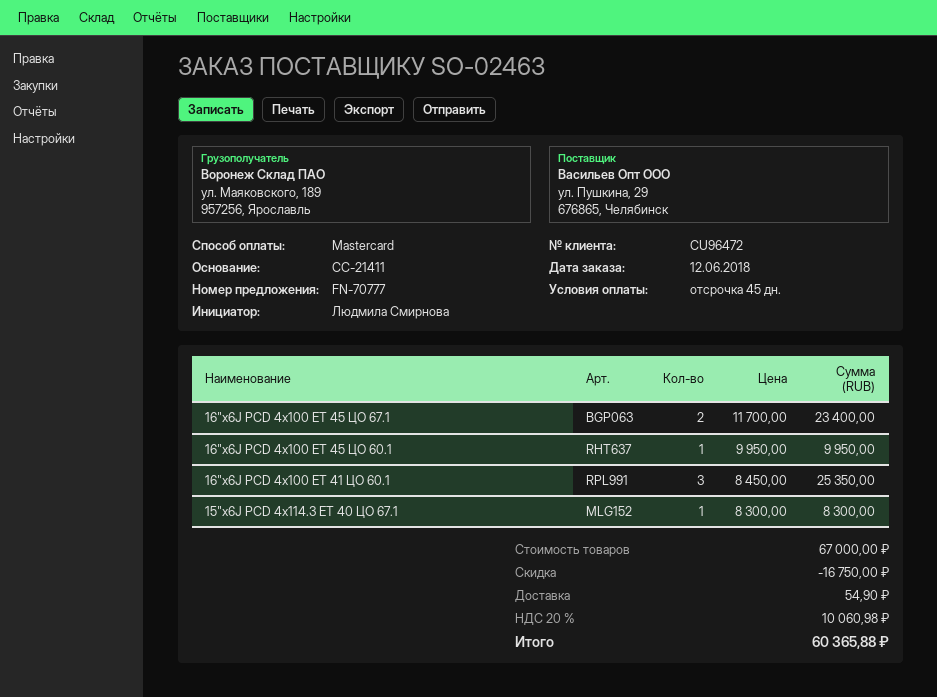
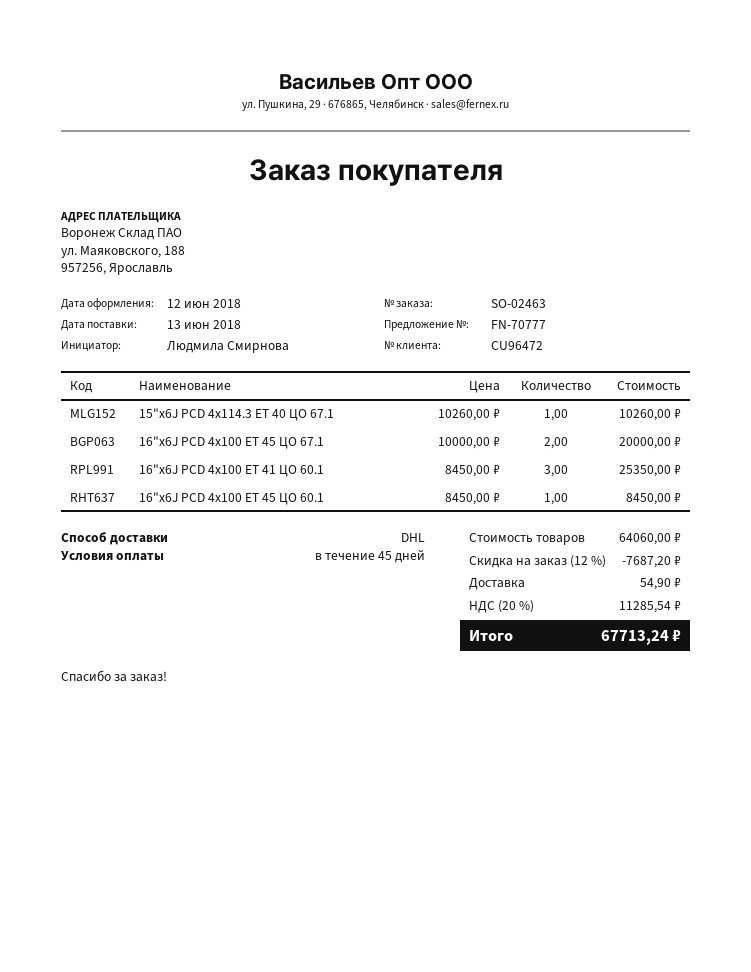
16"x6J PCD 4x100 ЕТ 45 ЦО 67.1: 2 x 11700.00 = 23400.00 -> 2 x 10000.00 = 20000.00
16"x6J PCD 4x100 ЕТ 45 ЦО 60.1: 1 x 9950.00 = 9950.00 -> 1 x 8450.00 = 8450.00
15"x6J PCD 4x114.3 ЕТ 40 ЦО 67.1: 1 x 8300.00 = 8300.00 -> 1 x 10260.00 = 10260.00
subtotal: 67000.00 -> 64060.00
discount: 16750.00 -> 7687.20
tax: 20% = 10060.98 -> 20% = 11285.54
total: 60365.88 -> 67713.24

